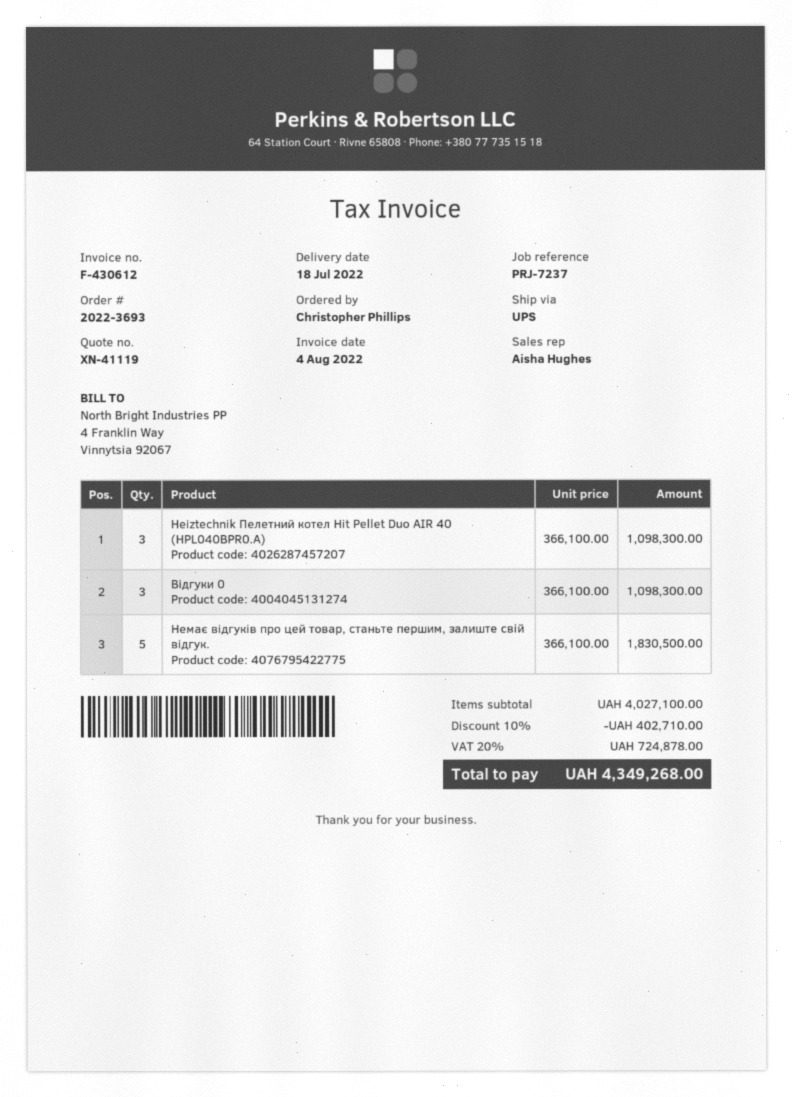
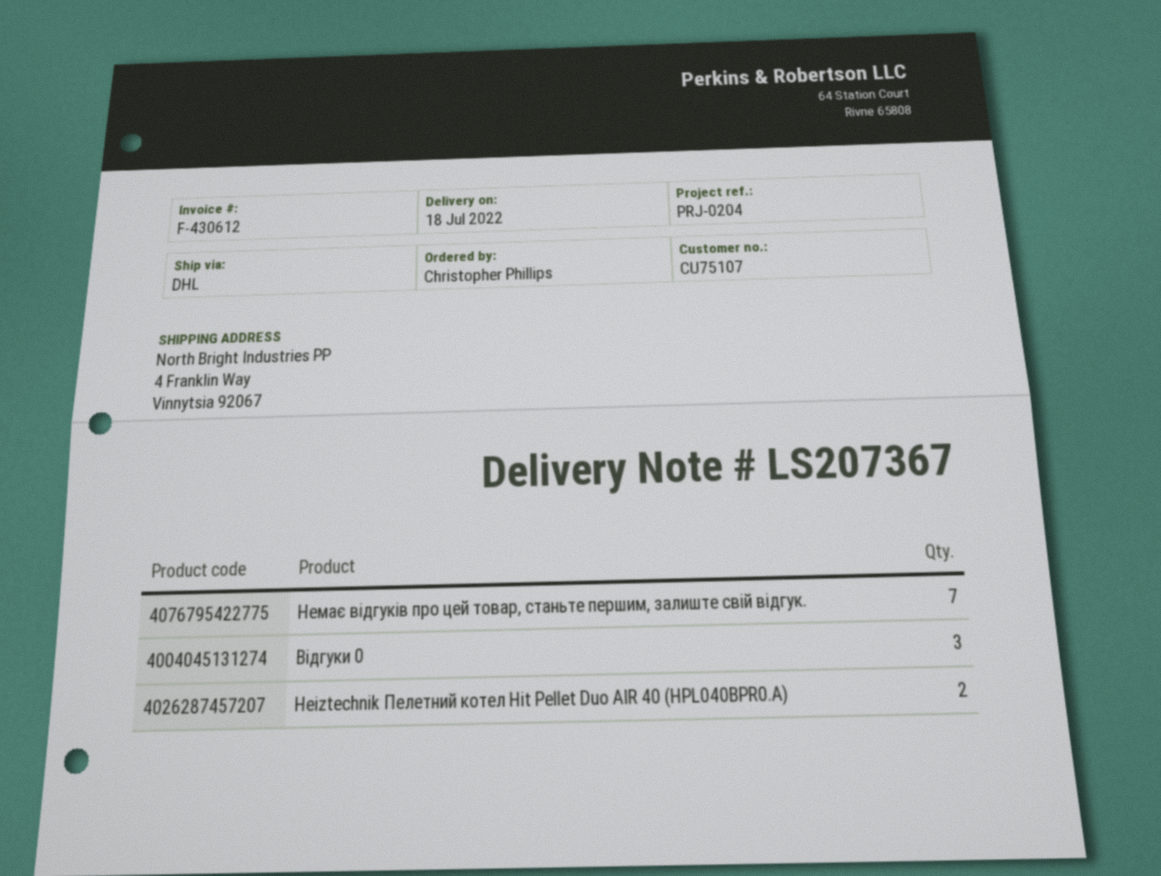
reference: PRJ-7237 -> PRJ-0204
shipping method: UPS -> DHL
Heiztechnik Пелетний котел Hit Pellet Duo AIR 40 (HPL040BPR0.A): 3 -> 2
Немає відгуків про цей товар, станьте першим, залиште свій відгук.: 5 -> 7

